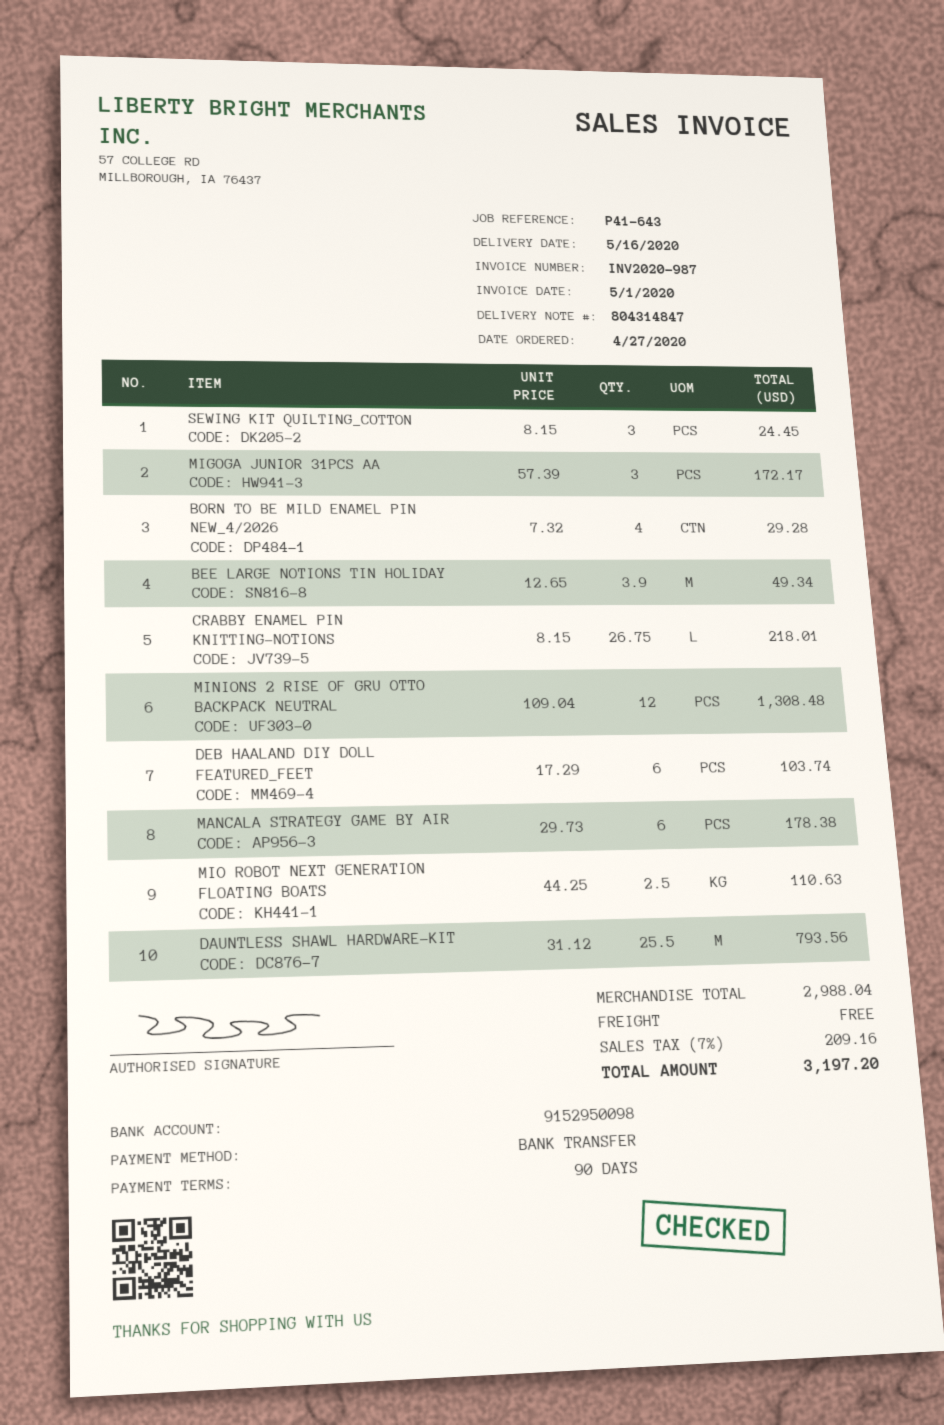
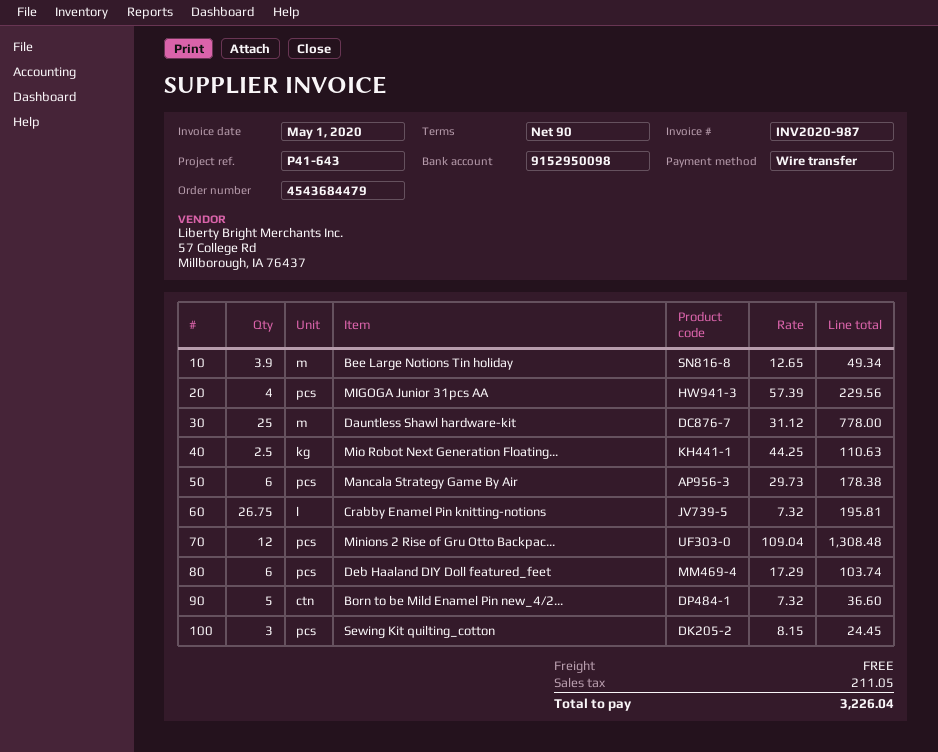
MIGOGA JUNIOR 31PCS AA: 3 x 57.39 = 172.17 -> 4 x 57.39 = 229.56
BORN TO BE MILD ENAMEL PIN NEW_4/2026: 4 x 7.32 = 29.28 -> 5 x 7.32 = 36.60
CRABBY ENAMEL PIN KNITTING-NOTIONS: 26.75 x 8.15 = 218.01 -> 26.75 x 7.32 = 195.81
DAUNTLESS SHAWL HARDWARE-KIT: 25.5 x 31.12 = 793.56 -> 25 x 31.12 = 778.00
tax: 209.16 -> 211.05
total: 3197.20 -> 3226.04

